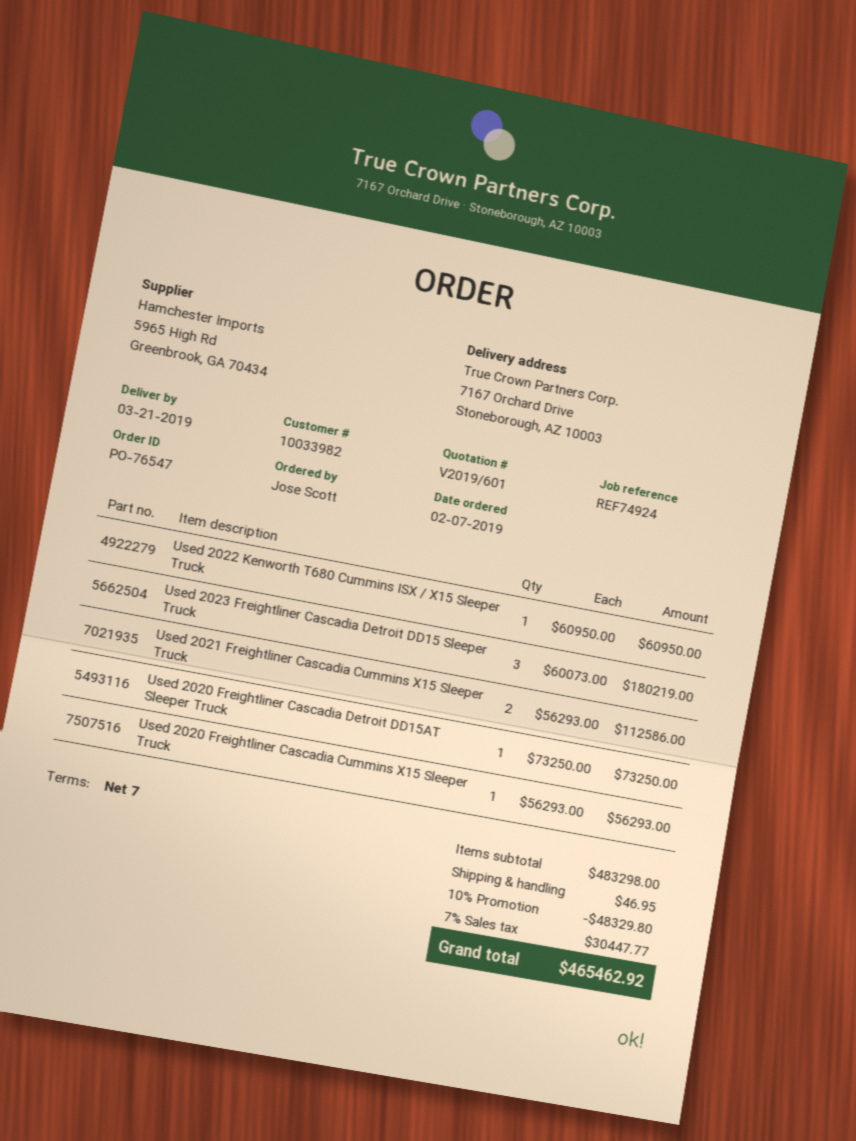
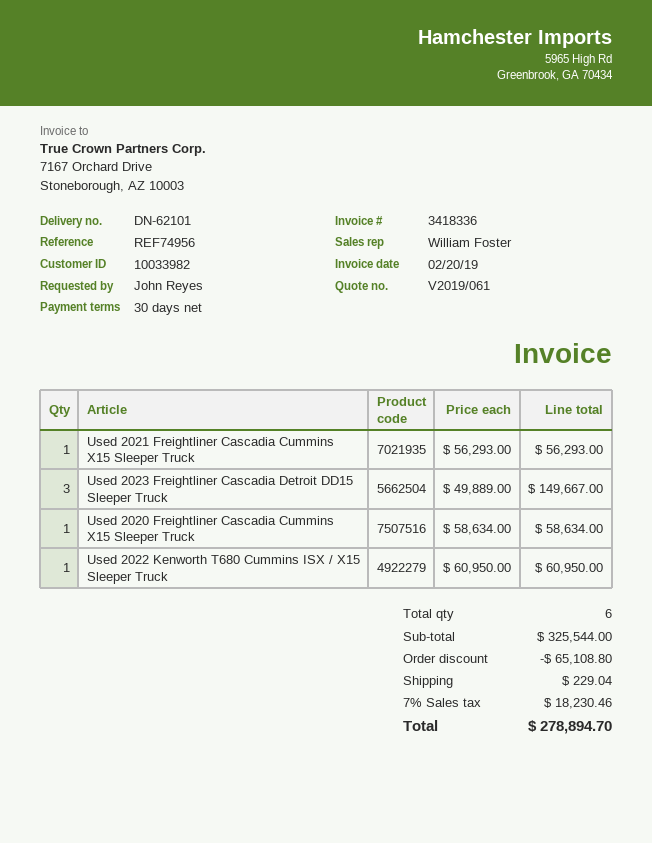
quote number: V2019/601 -> V2019/061
payment terms: 7 days -> 30 days
reference: REF74924 -> REF74956
ordered by: Jose Scott -> John Reyes
Used 2023 Freightliner Cascadia Detroit DD15 Sleeper Truck: 3 x 60073.00 = 180219.00 -> 3 x 49889.00 = 149667.00
Used 2021 Freightliner Cascadia Cummins X15 Sleeper Truck: 2 x 56293.00 = 112586.00 -> 1 x 56293.00 = 56293.00
Used 2020 Freightliner Cascadia Detroit DD15AT Sleeper Truck: 1 x 73250.00 = 73250.00 -> none
Used 2020 Freightliner Cascadia Cummins X15 Sleeper Truck: 1 x 56293.00 = 56293.00 -> 1 x 58634.00 = 58634.00
subtotal: 483298.00 -> 325544.00
discount: 48329.80 -> 65108.80
shipping: 46.95 -> 229.04
tax: 7% = 30447.77 -> 7% = 18230.46
total: 465462.92 -> 278894.70

